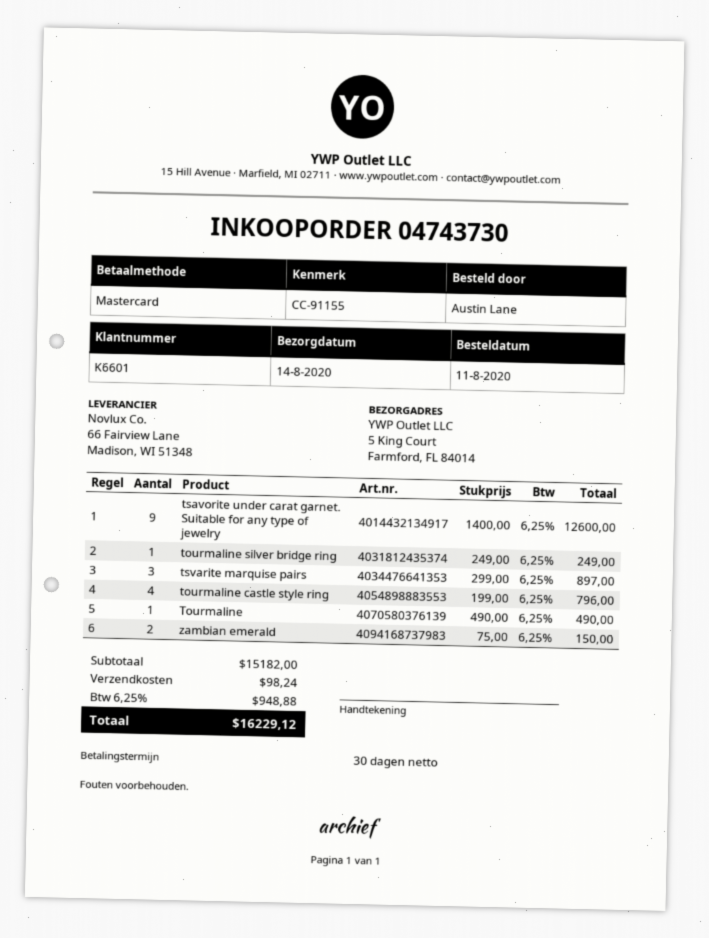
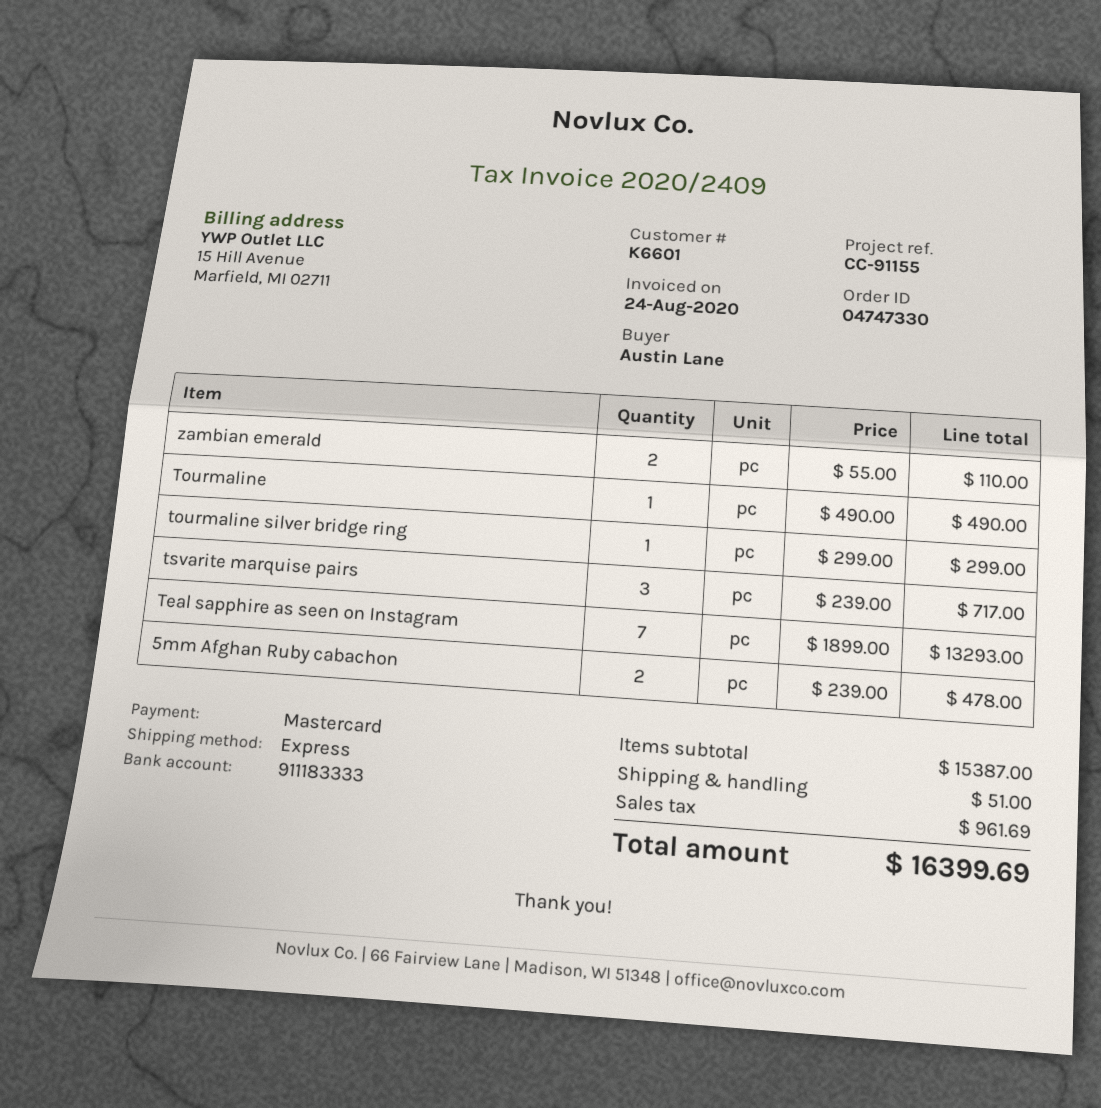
order number: 04743730 -> 04747330
tsavorite under carat garnet. Suitable for any type of jewelry: 9 x 1400.00 = 12600.00 -> none
tourmaline silver bridge ring: 1 x 249.00 = 249.00 -> 1 x 299.00 = 299.00
tsvarite marquise pairs: 3 x 299.00 = 897.00 -> 3 x 239.00 = 717.00
tourmaline castle style ring: 4 x 199.00 = 796.00 -> none
zambian emerald: 2 x 75.00 = 150.00 -> 2 x 55.00 = 110.00
Teal sapphire as seen on Instagram: none -> 7 x 1899.00 = 13293.00
5mm Afghan Ruby cabachon: none -> 2 x 239.00 = 478.00
subtotal: 15182.00 -> 15387.00
shipping: 98.24 -> 51.00
tax: 948.88 -> 961.69
total: 16229.12 -> 16399.69

